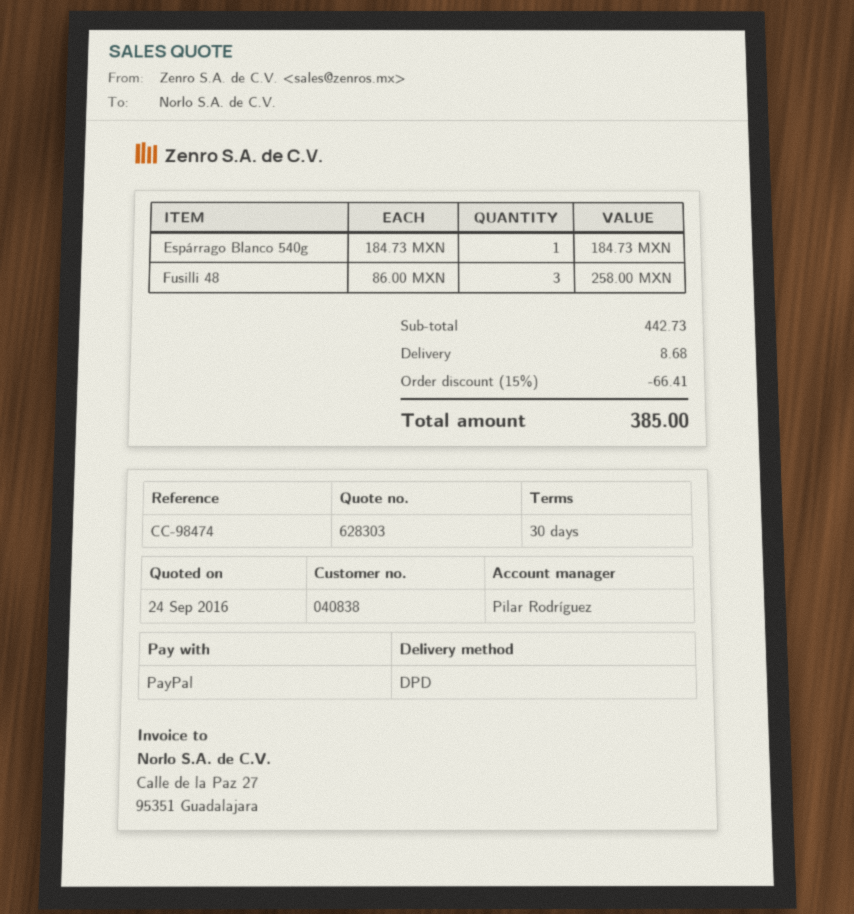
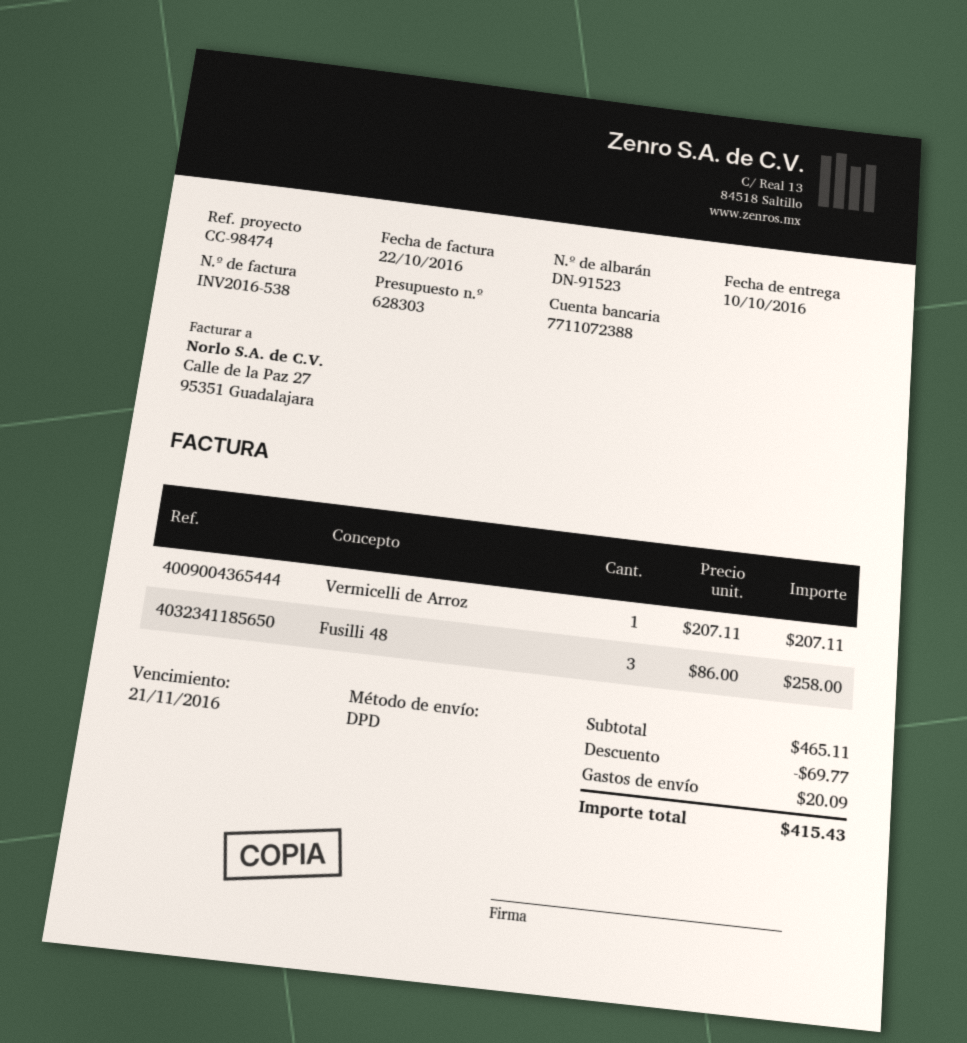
Espárrago Blanco 540g: 1 x 184.73 = 184.73 -> none
Vermicelli de Arroz: none -> 1 x 207.11 = 207.11
subtotal: 442.73 -> 465.11
discount: 66.41 -> 69.77
shipping: 8.68 -> 20.09
total: 385.00 -> 415.43

